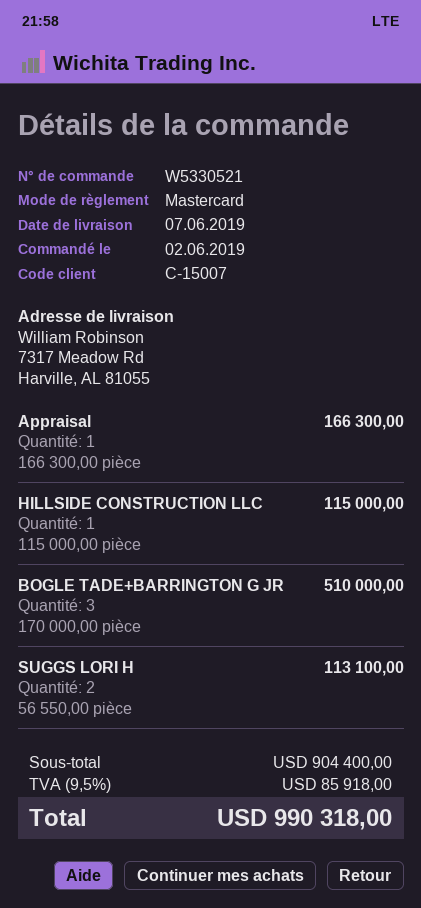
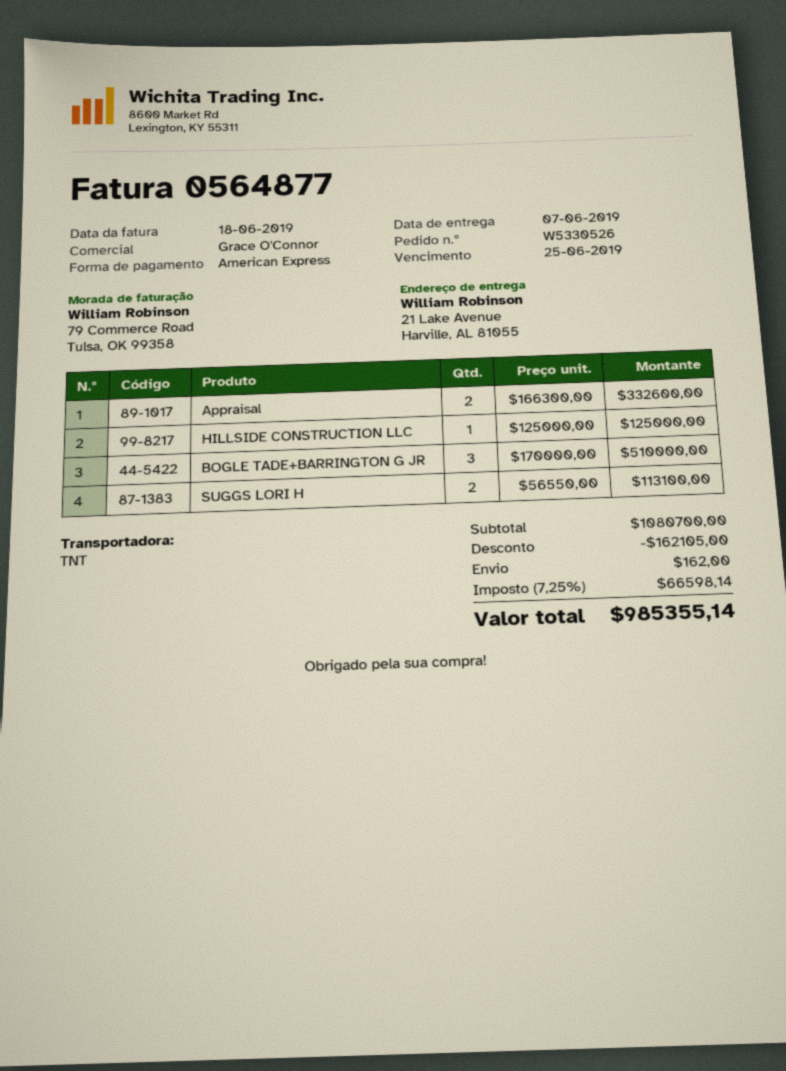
order number: W5330521 -> W5330526
payment method: Mastercard -> American Express
ship to: 7317 Meadow Rd, Harville, AL 81055 -> 21 Lake Avenue, Harville, AL 81055
Appraisal: 1 x 166300.00 = 166300.00 -> 2 x 166300.00 = 332600.00
HILLSIDE CONSTRUCTION LLC: 1 x 115000.00 = 115000.00 -> 1 x 125000.00 = 125000.00
subtotal: 904400.00 -> 1080700.00
discount: none -> 162105.00
shipping: none -> 162.00
tax: 9.5% = 85918.00 -> 7.25% = 66598.14
total: 990318.00 -> 985355.14

